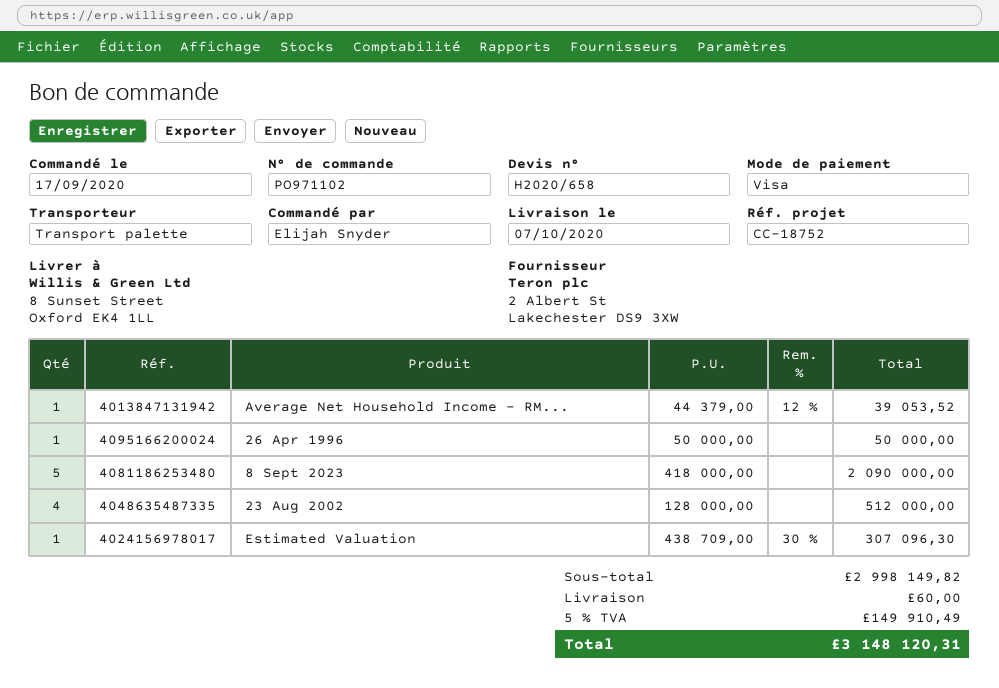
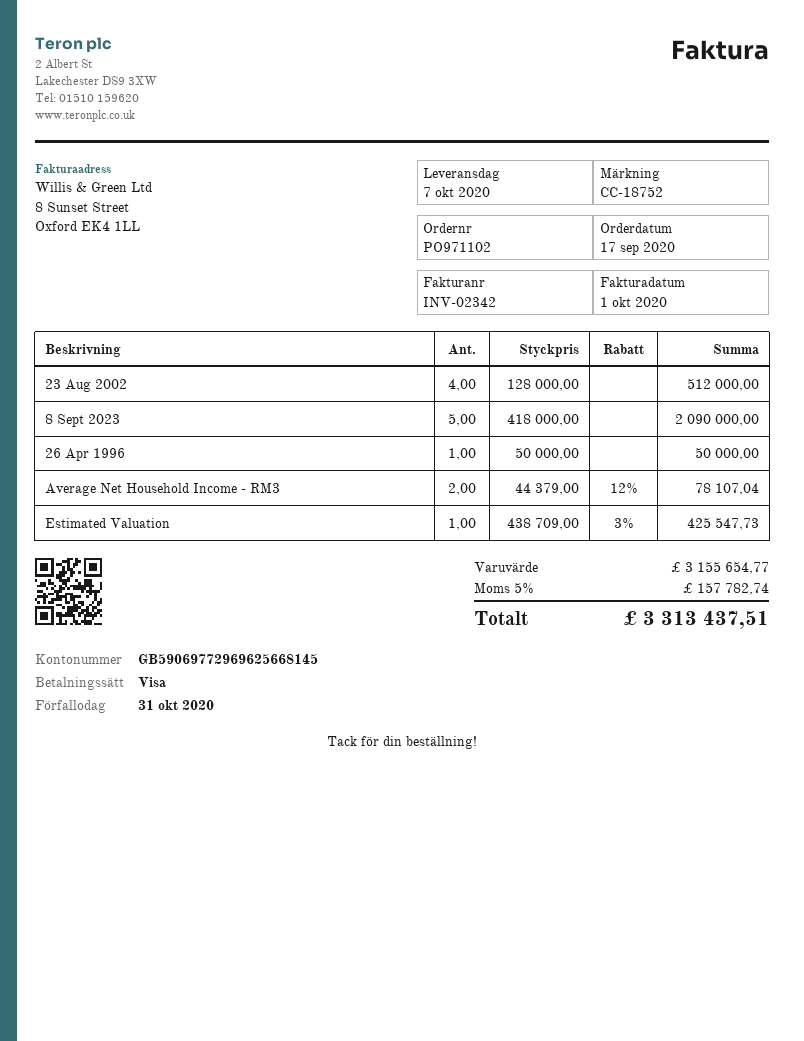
Average Net Household Income - RM...: 1 x 44379.00 - 12% = 39053.52 -> 2 x 44379.00 - 12% = 78107.04
Estimated Valuation: 1 x 438709.00 - 30% = 307096.30 -> 1 x 438709.00 - 3% = 425547.73
subtotal: 2998149.82 -> 3155654.77
shipping: 60.00 -> none
tax: 5% = 149910.49 -> 5% = 157782.74
total: 3148120.31 -> 3313437.51

